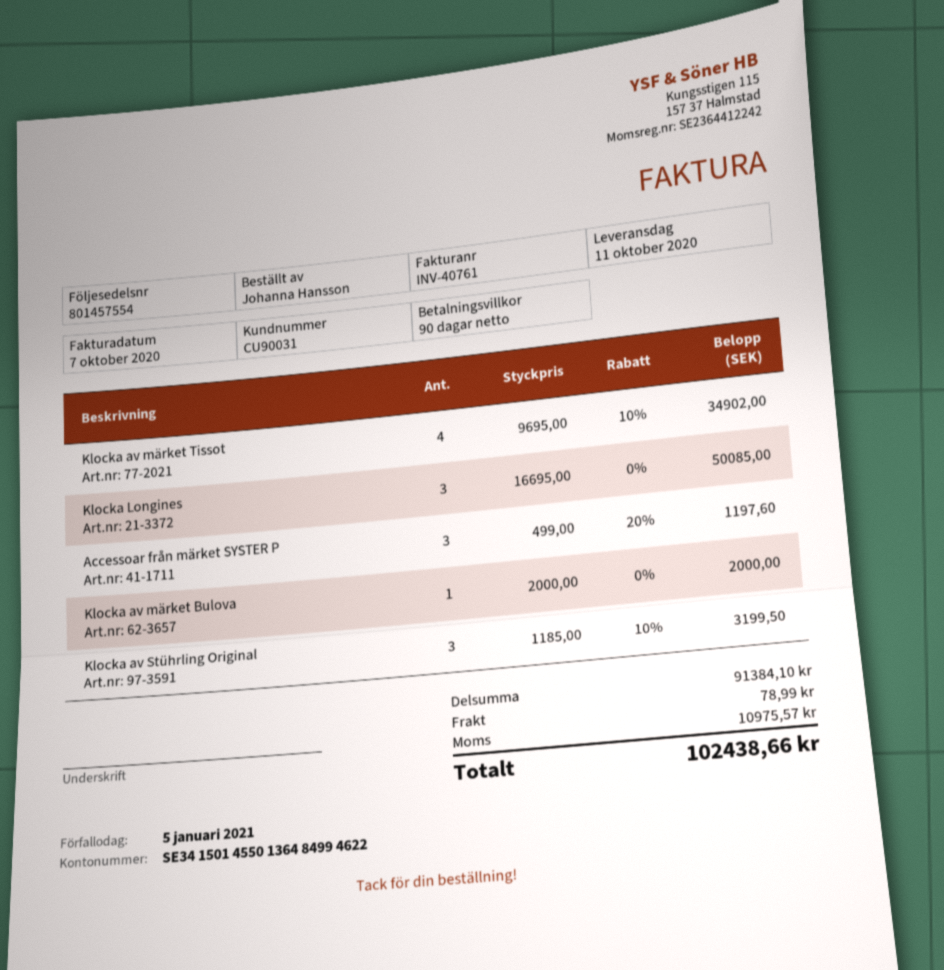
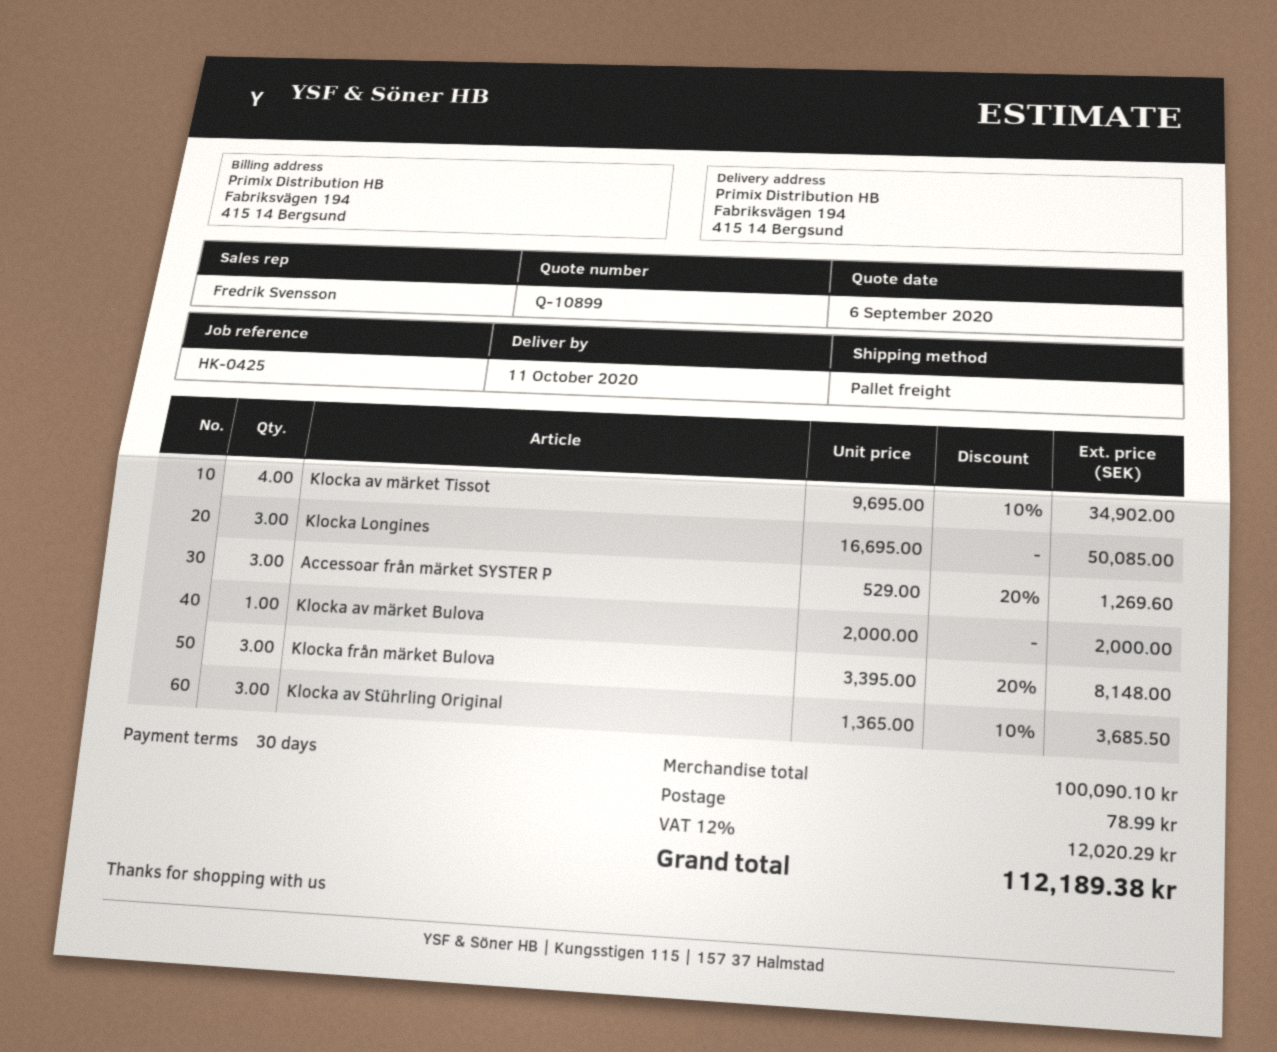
payment terms: 90 days -> 30 days
Accessoar från märket SYSTER P: 3 x 499.00 - 20% = 1197.60 -> 3 x 529.00 - 20% = 1269.60
Klocka av Stührling Original: 3 x 1185.00 - 10% = 3199.50 -> 3 x 1365.00 - 10% = 3685.50
Klocka från märket Bulova: none -> 3 x 3395.00 - 20% = 8148.00
subtotal: 91384.10 -> 100090.10
tax: 10975.57 -> 12020.29
total: 102438.66 -> 112189.38

